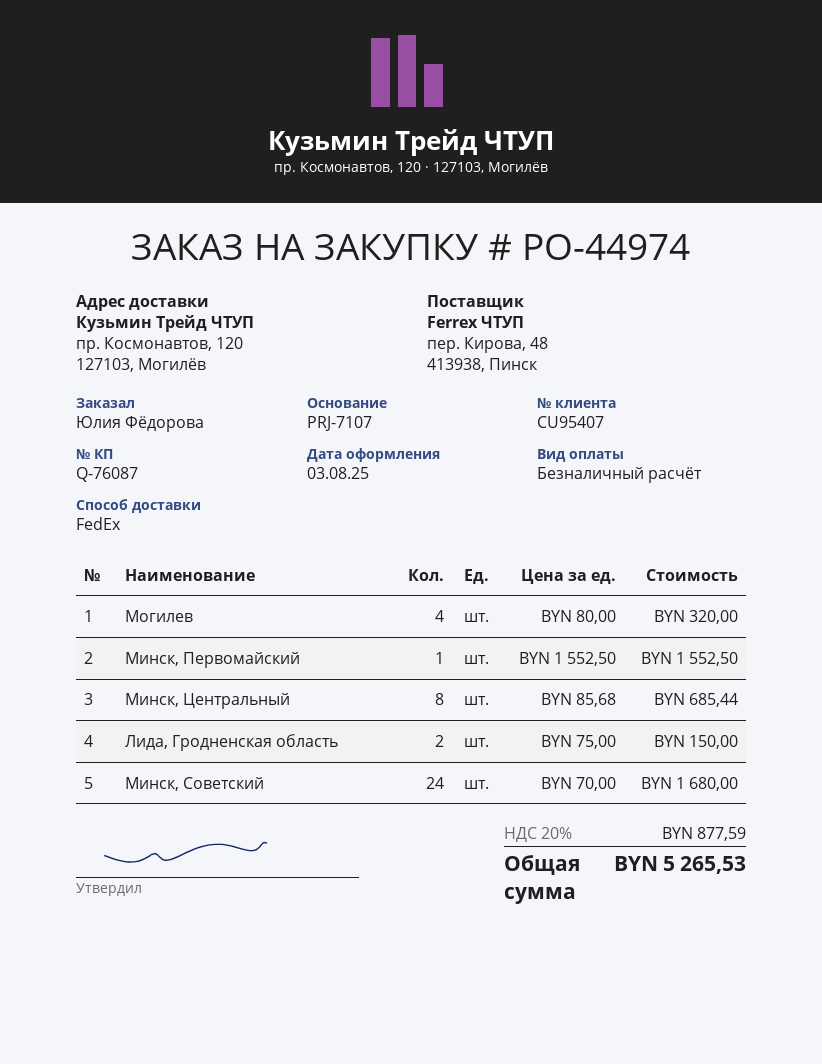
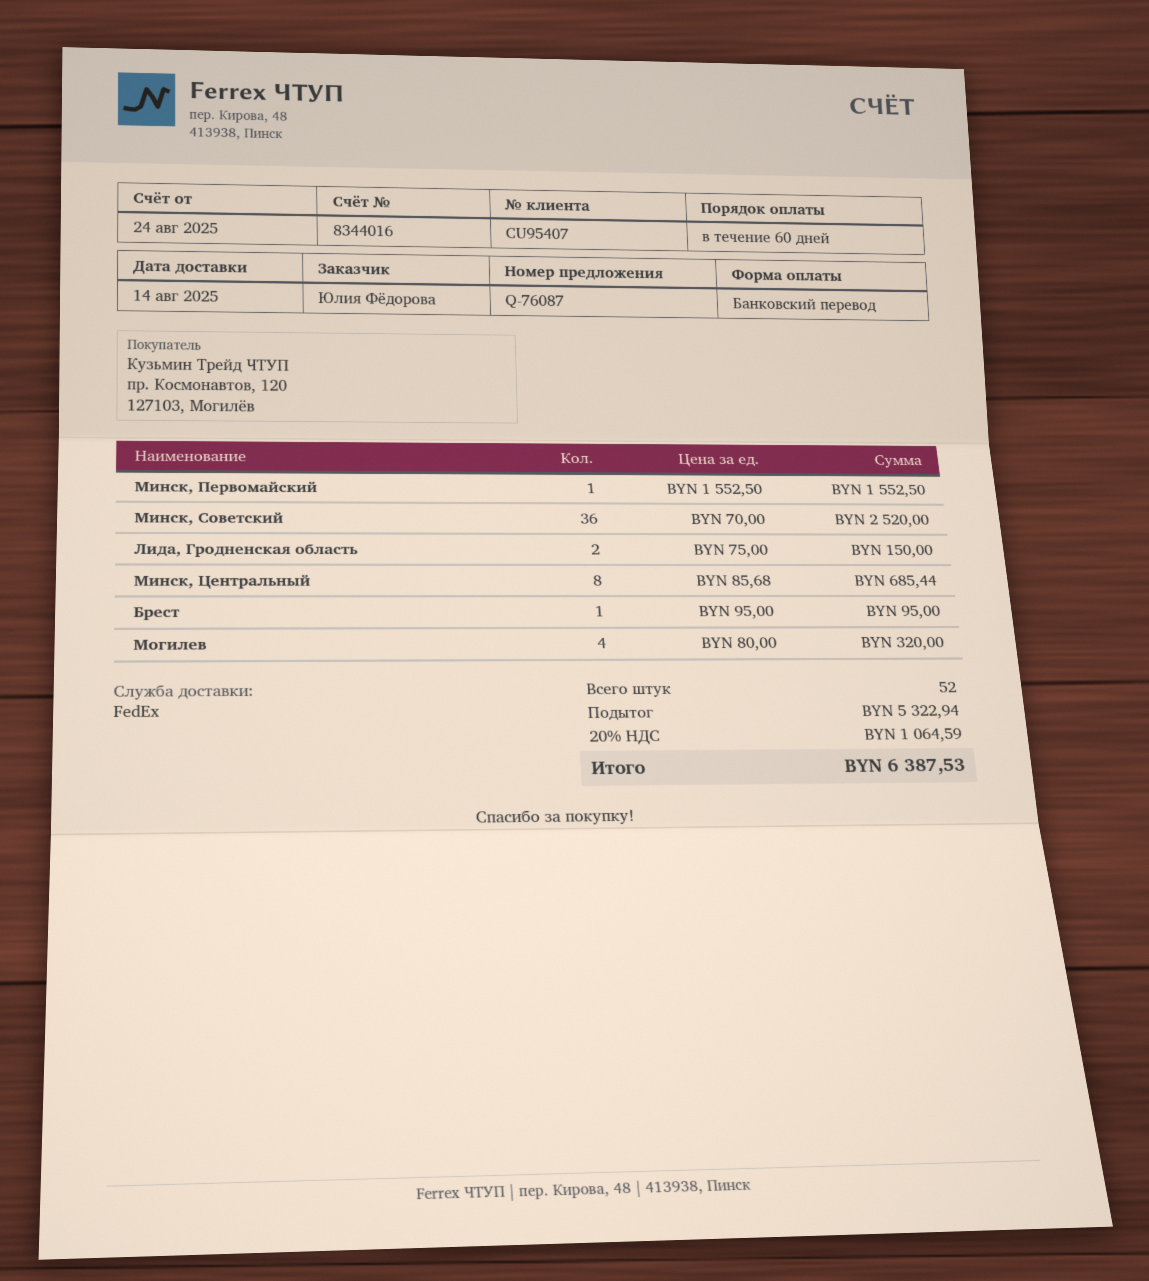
Минск, Советский: 24 x 70.00 = 1680.00 -> 36 x 70.00 = 2520.00
Брест: none -> 1 x 95.00 = 95.00
tax: 20% = 877.59 -> 20% = 1064.59
total: 5265.53 -> 6387.53

